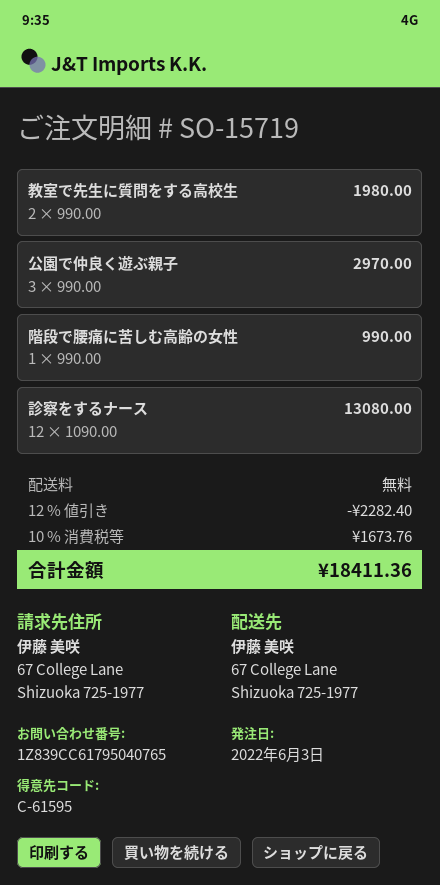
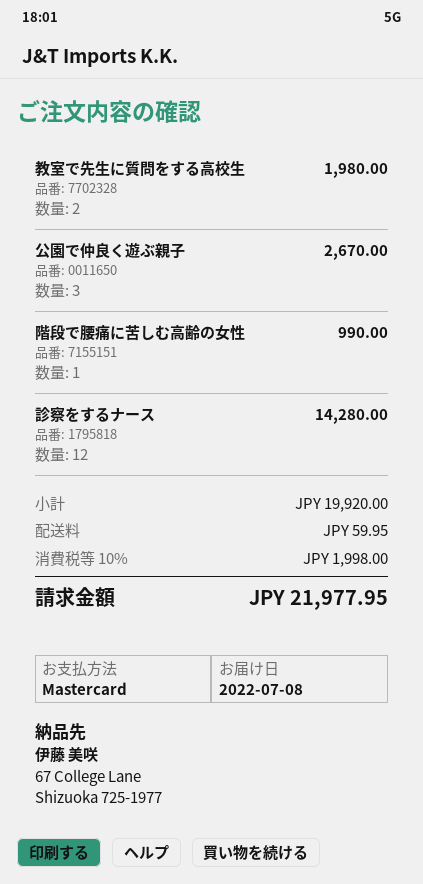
公園で仲良く遊ぶ親子: 3 for 2970.00 -> 3 for 2670.00
診察をするナース: 12 for 13080.00 -> 12 for 14280.00
discount: 12% = 2282.40 -> none
shipping: 0.00 -> 59.95
tax: 10% = 1673.76 -> 10% = 1998.00
total: 18411.36 -> 21977.95

